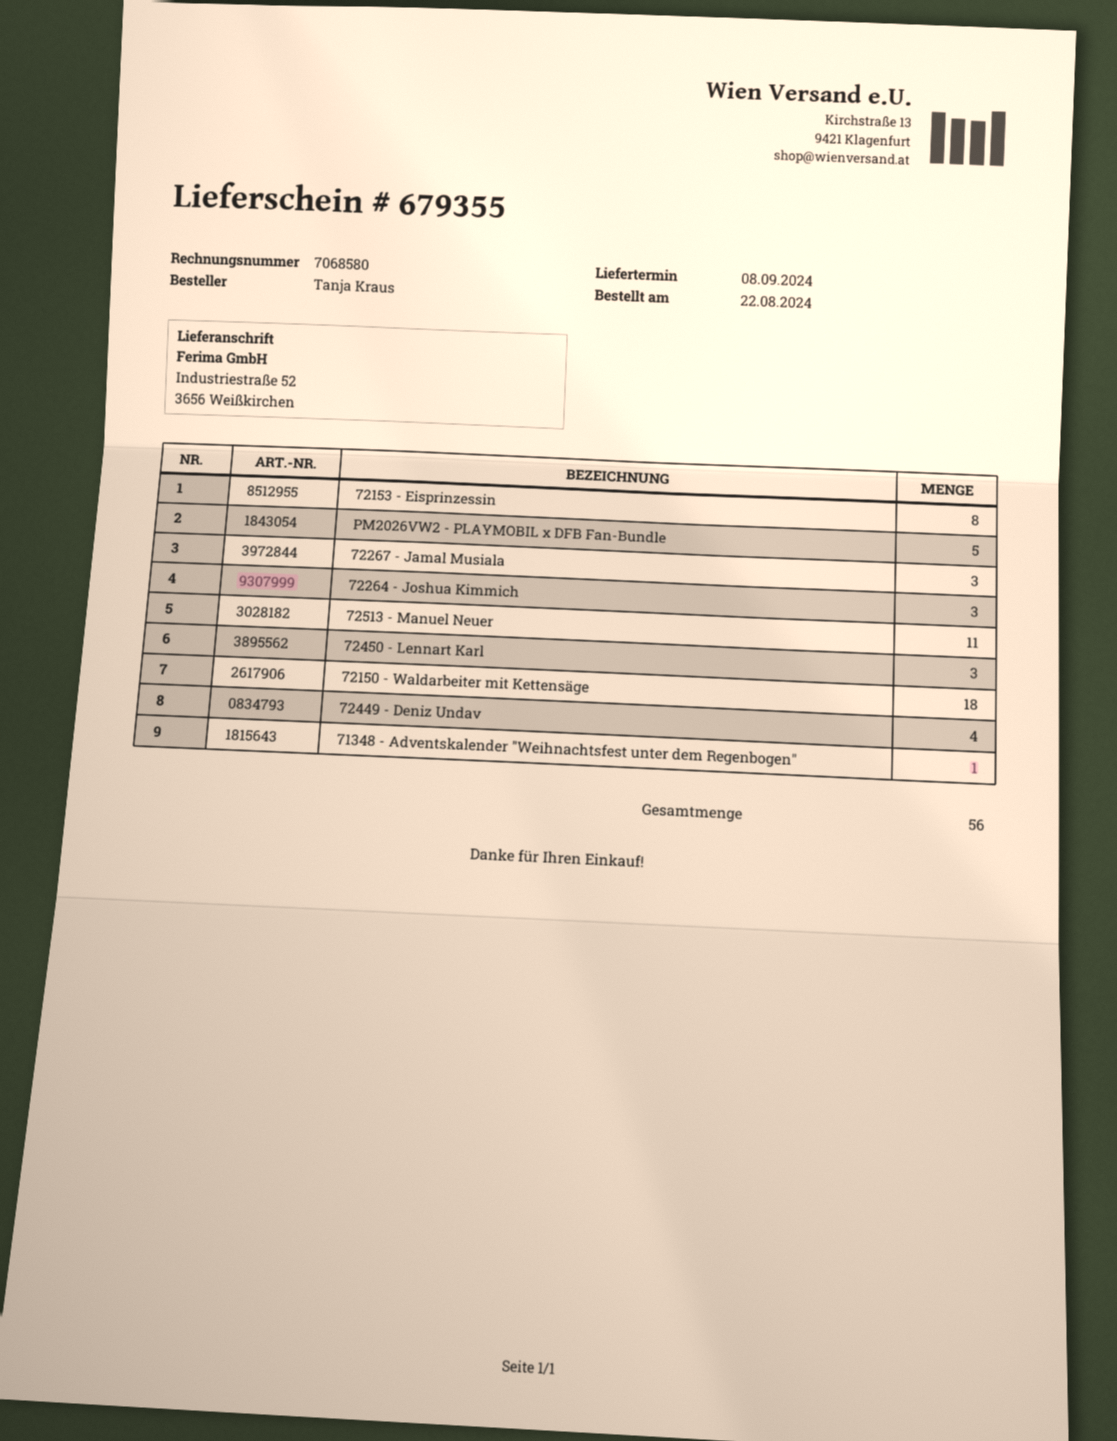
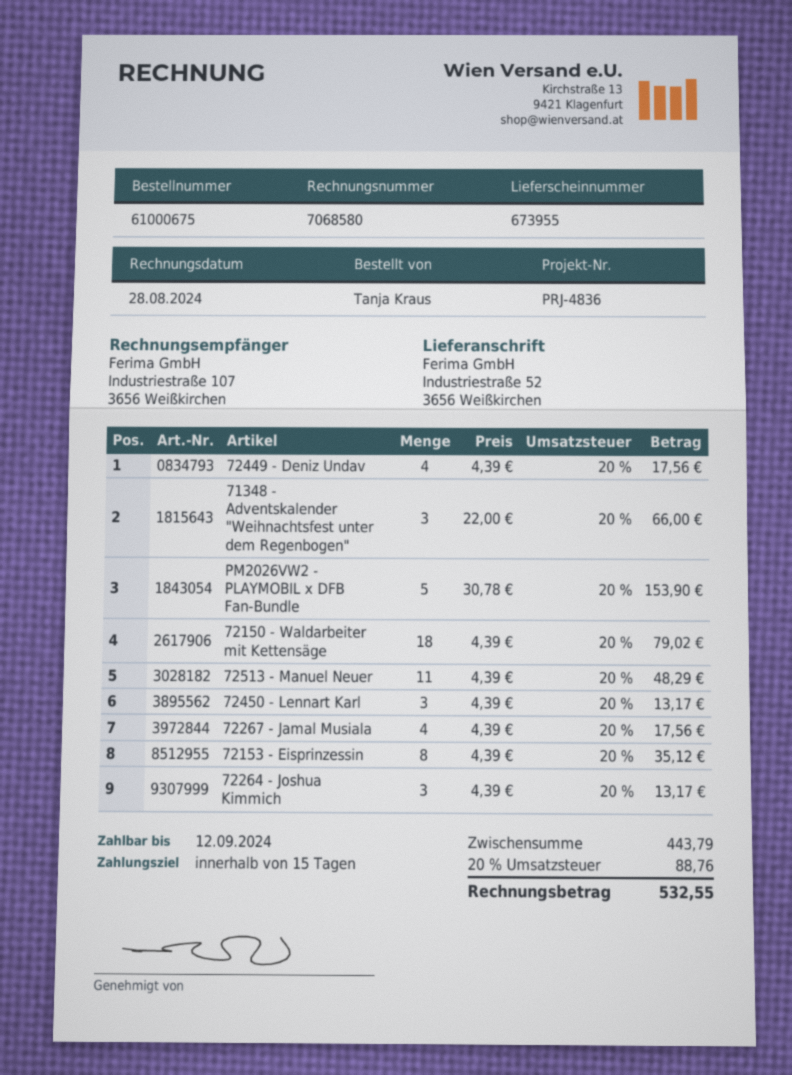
delivery note number: 679355 -> 673955
72267 - Jamal Musiala: 3 -> 4
71348 - Adventskalender "Weihnachtsfest unter dem Regenbogen": 1 -> 3

